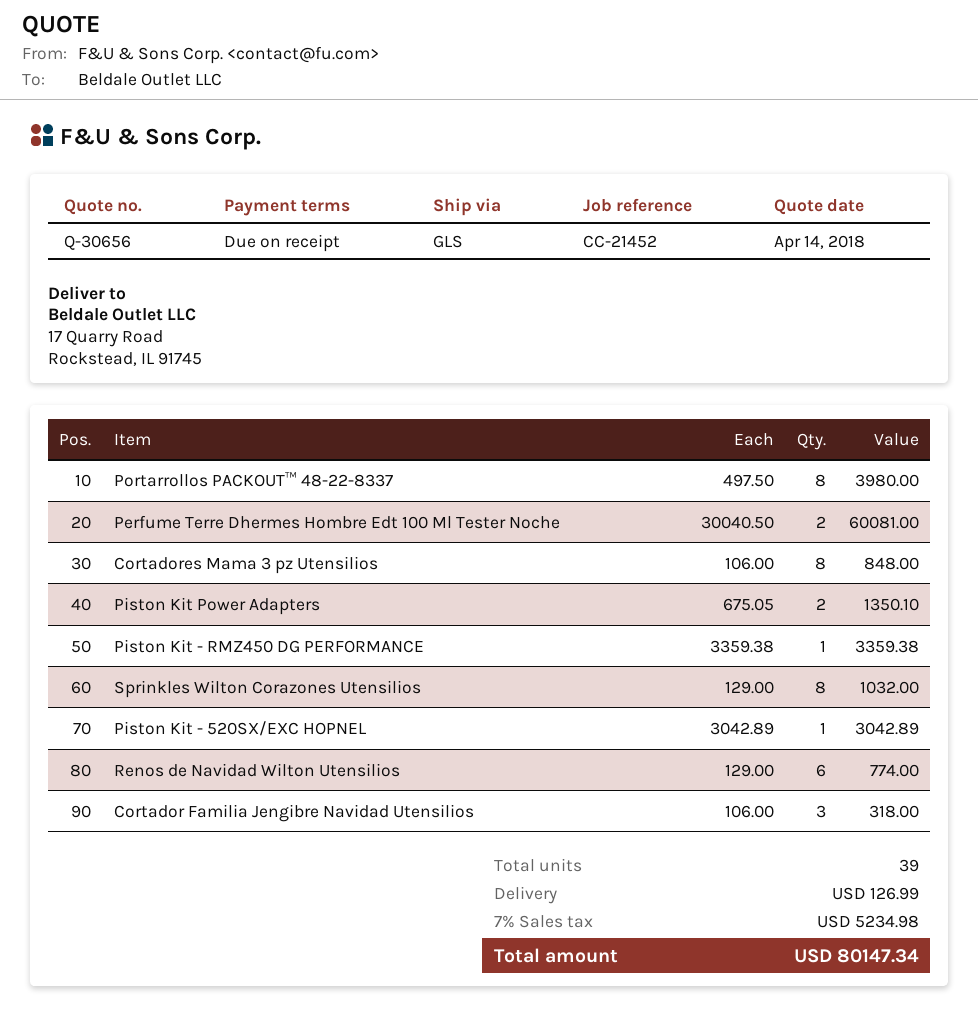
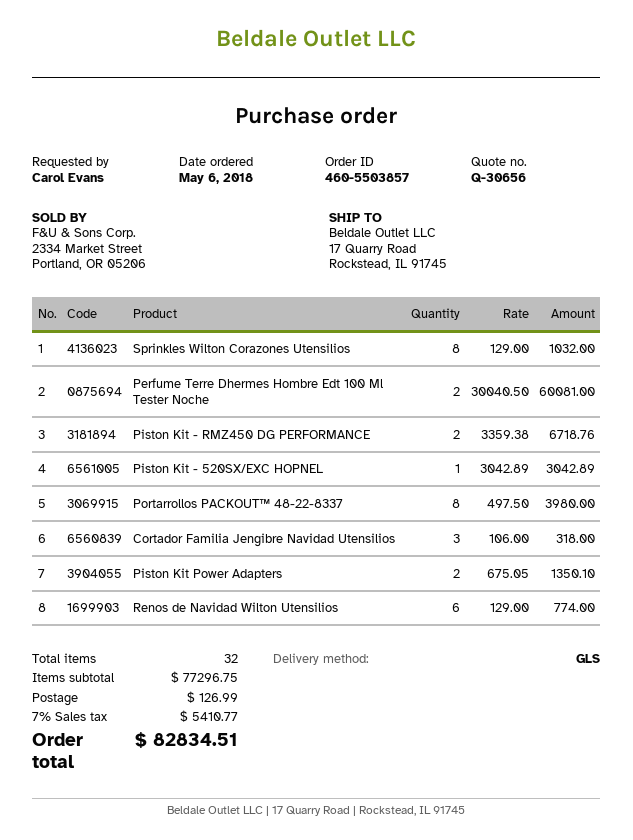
Cortadores Mama 3 pz Utensilios: 8 x 106.00 = 848.00 -> none
Piston Kit - RMZ450 DG PERFORMANCE: 1 x 3359.38 = 3359.38 -> 2 x 3359.38 = 6718.76
total quantity: 39 -> 32
tax: 7% = 5234.98 -> 7% = 5410.77
total: 80147.34 -> 82834.51

